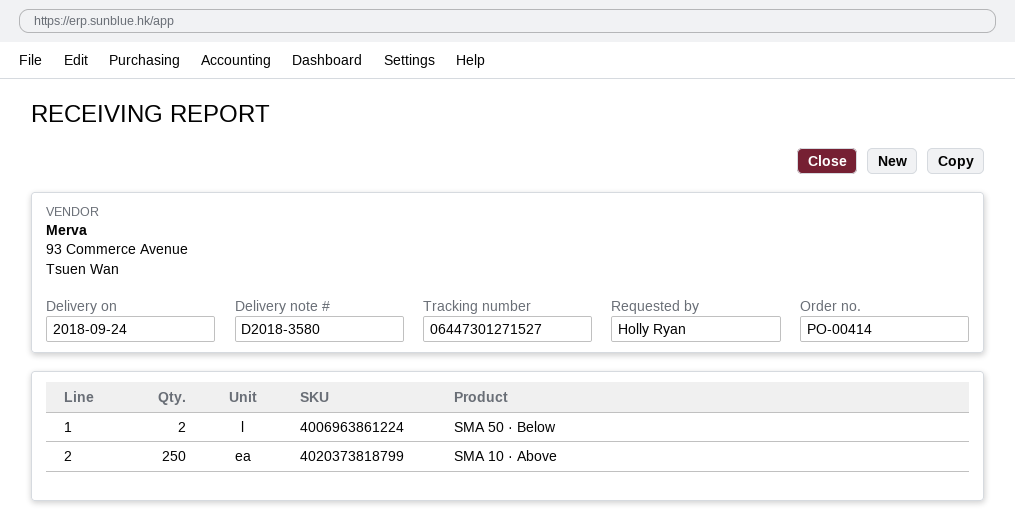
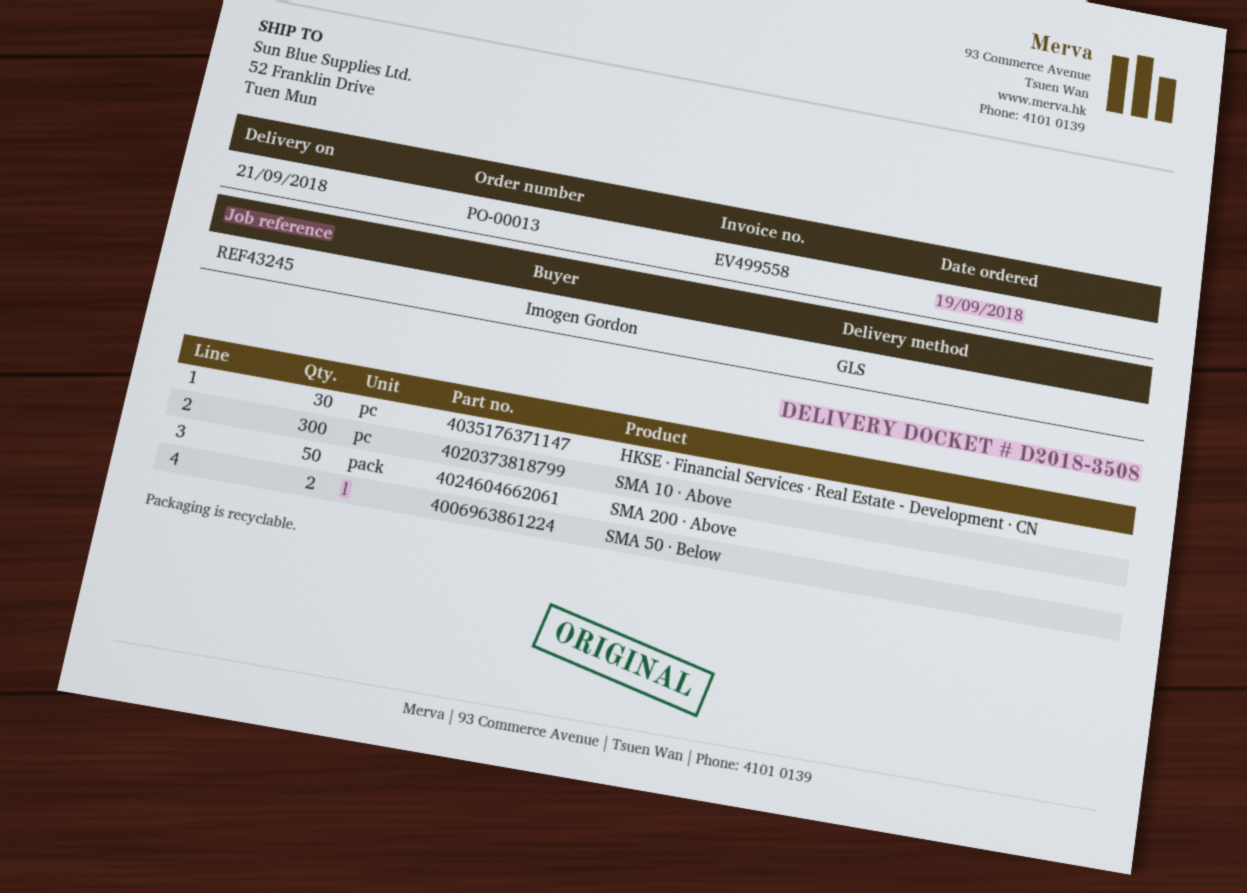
order number: PO-00414 -> PO-00013
delivery note number: D2018-3580 -> D2018-3508
delivery date: 2018-09-24 -> 2018-09-21
ordered by: Holly Ryan -> Imogen Gordon
SMA 10 · Above: 250 -> 300
HKSE · Financial Services · Real Estate - Development · CN: none -> 30
SMA 200 · Above: none -> 50

